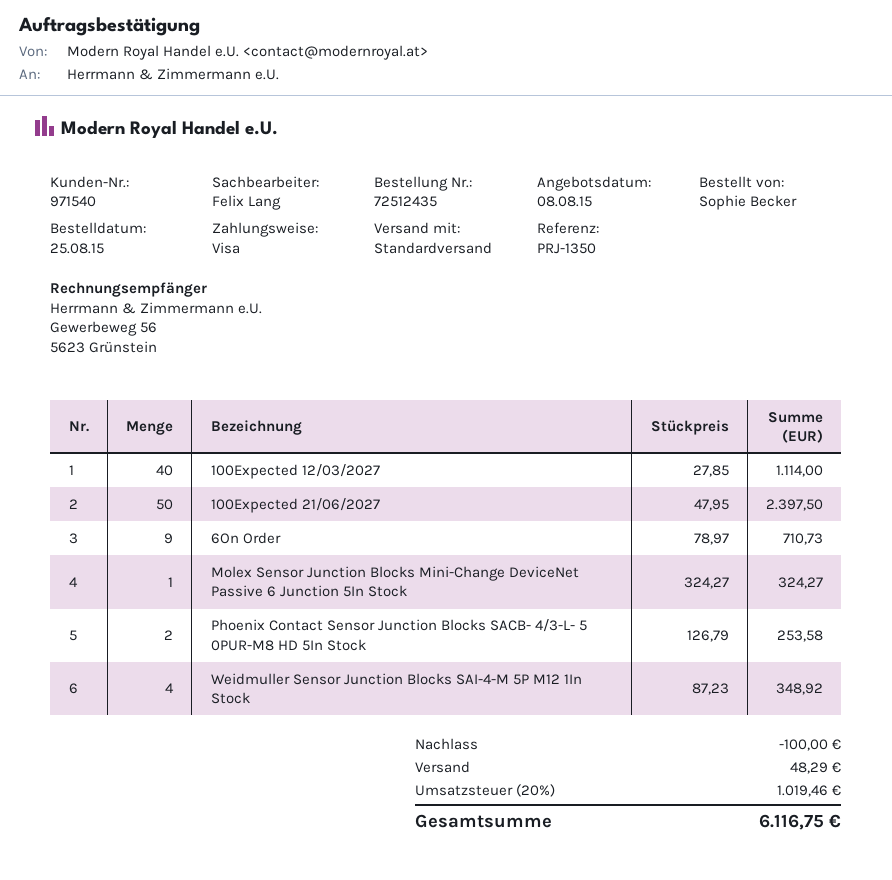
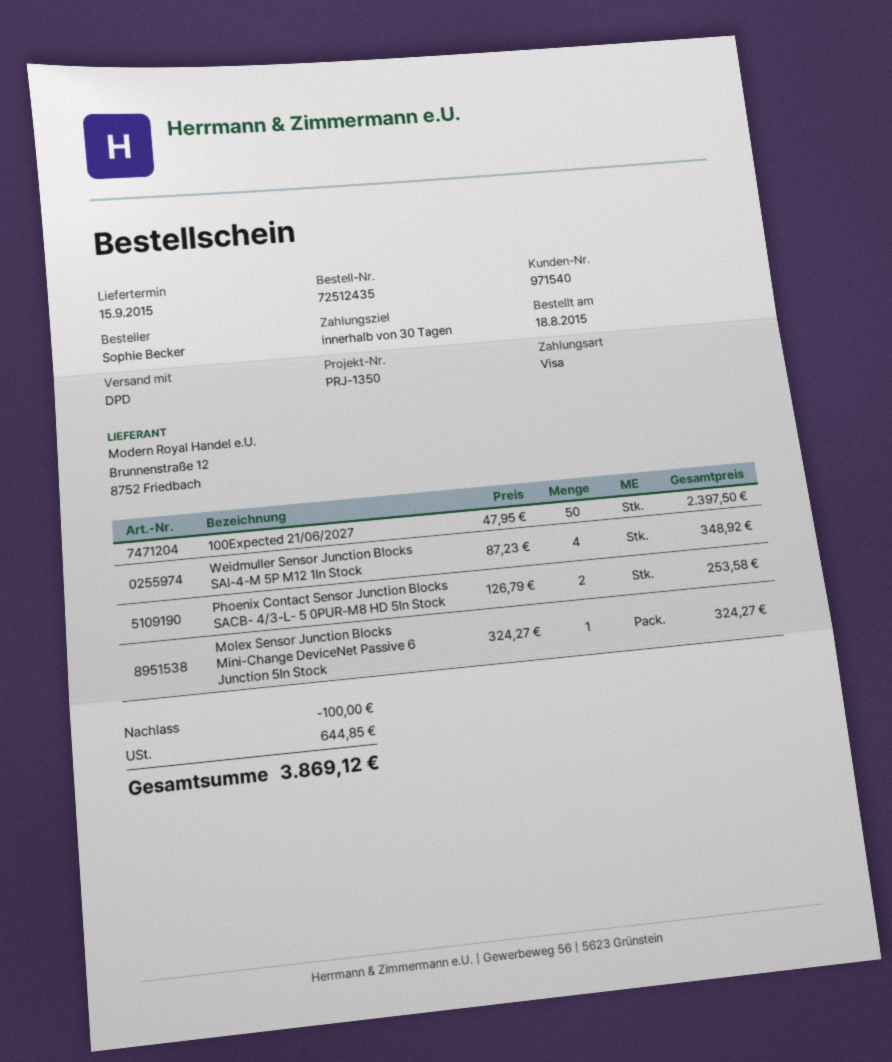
order date: 2015-08-25 -> 2015-08-18
shipping method: standard -> DPD
100Expected 12/03/2027: 40 x 27.85 = 1114.00 -> none
6On Order: 9 x 78.97 = 710.73 -> none
shipping: 48.29 -> none
tax: 1019.46 -> 644.85
total: 6116.75 -> 3869.12

